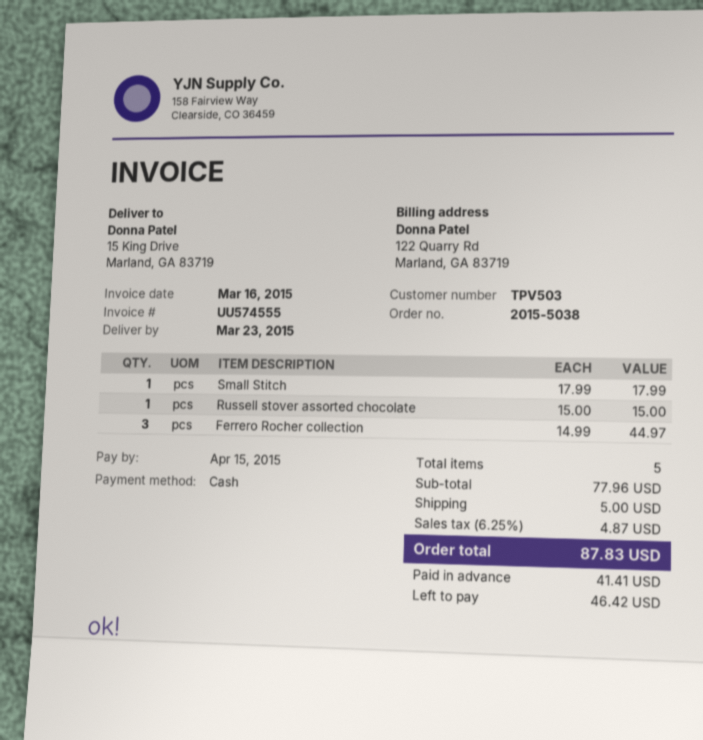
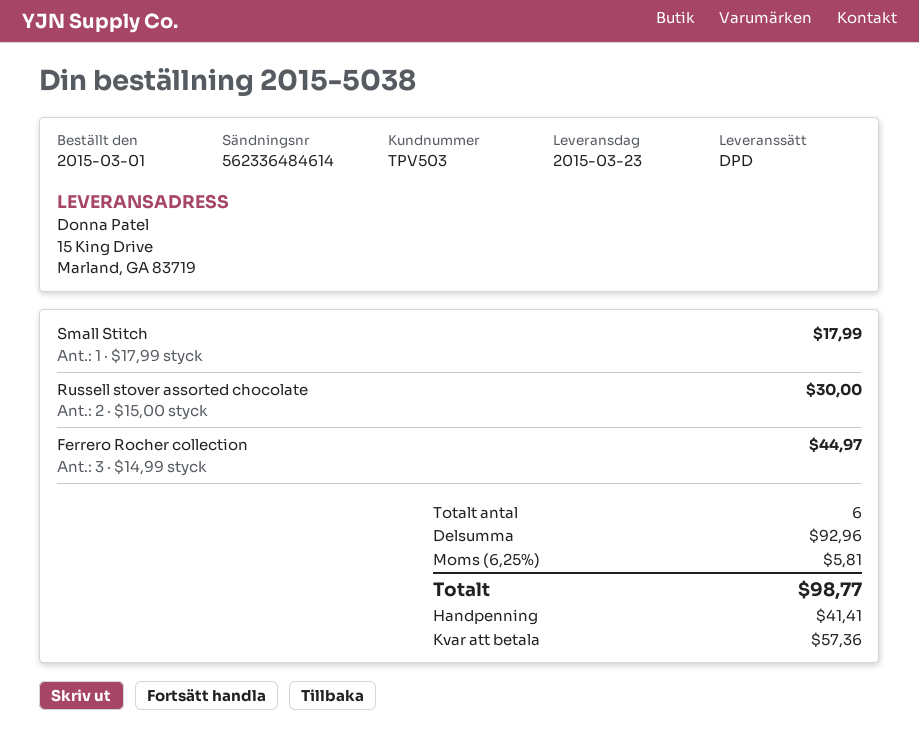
Russell stover assorted chocolate: 1 x 15.00 = 15.00 -> 2 x 15.00 = 30.00
total quantity: 5 -> 6
subtotal: 77.96 -> 92.96
shipping: 5.00 -> none
tax: 6.25% = 4.87 -> 6.25% = 5.81
total: 87.83 -> 98.77
balance: 46.42 -> 57.36

